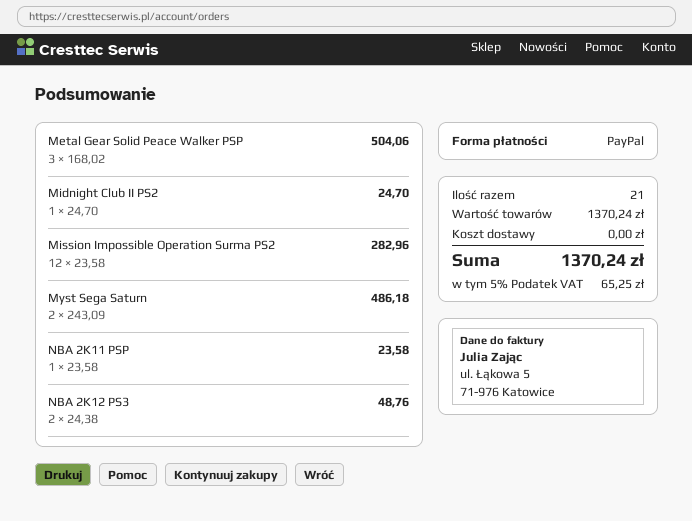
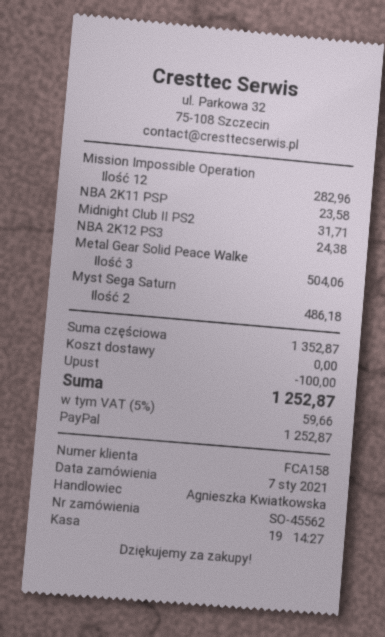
Midnight Club II PS2: 1 for 24.70 -> 1 for 31.71
NBA 2K12 PS3: 2 for 48.76 -> 1 for 24.38
subtotal: 1370.24 -> 1352.87
discount: none -> 100.00
tax: 5% = 65.25 -> 5% = 59.66
total: 1370.24 -> 1252.87

